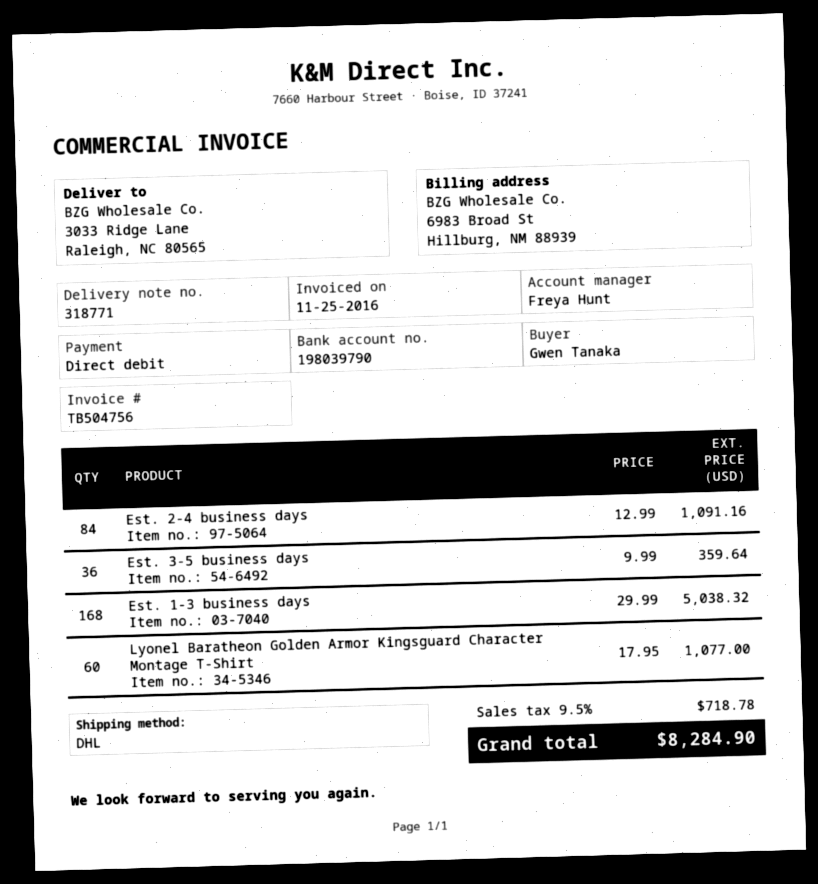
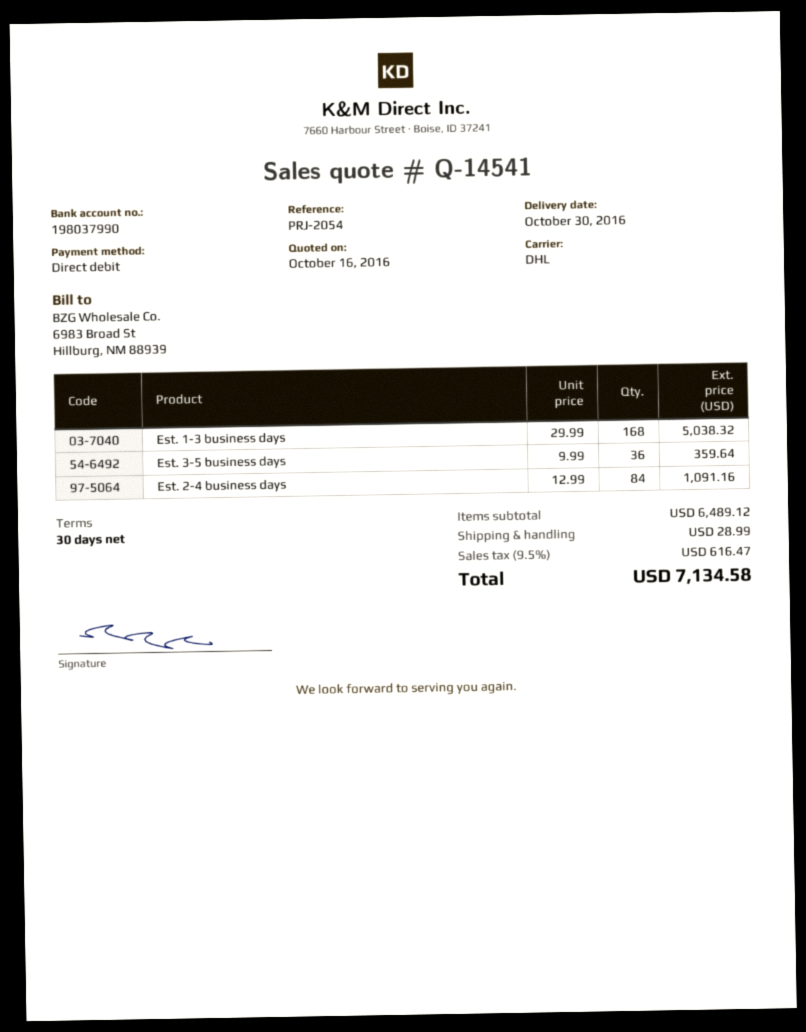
bank account: 198039790 -> 198037990
Lyonel Baratheon Golden Armor Kingsguard Character Montage T-Shirt: 60 x 17.95 = 1077.00 -> none
shipping: none -> 28.99
tax: 9.5% = 718.78 -> 9.5% = 616.47
total: 8284.90 -> 7134.58

